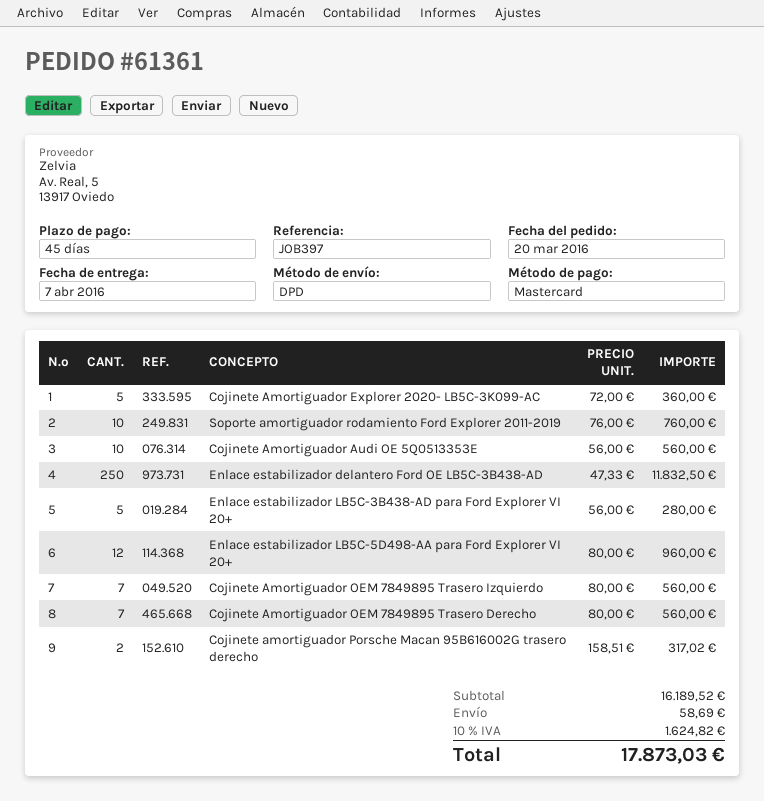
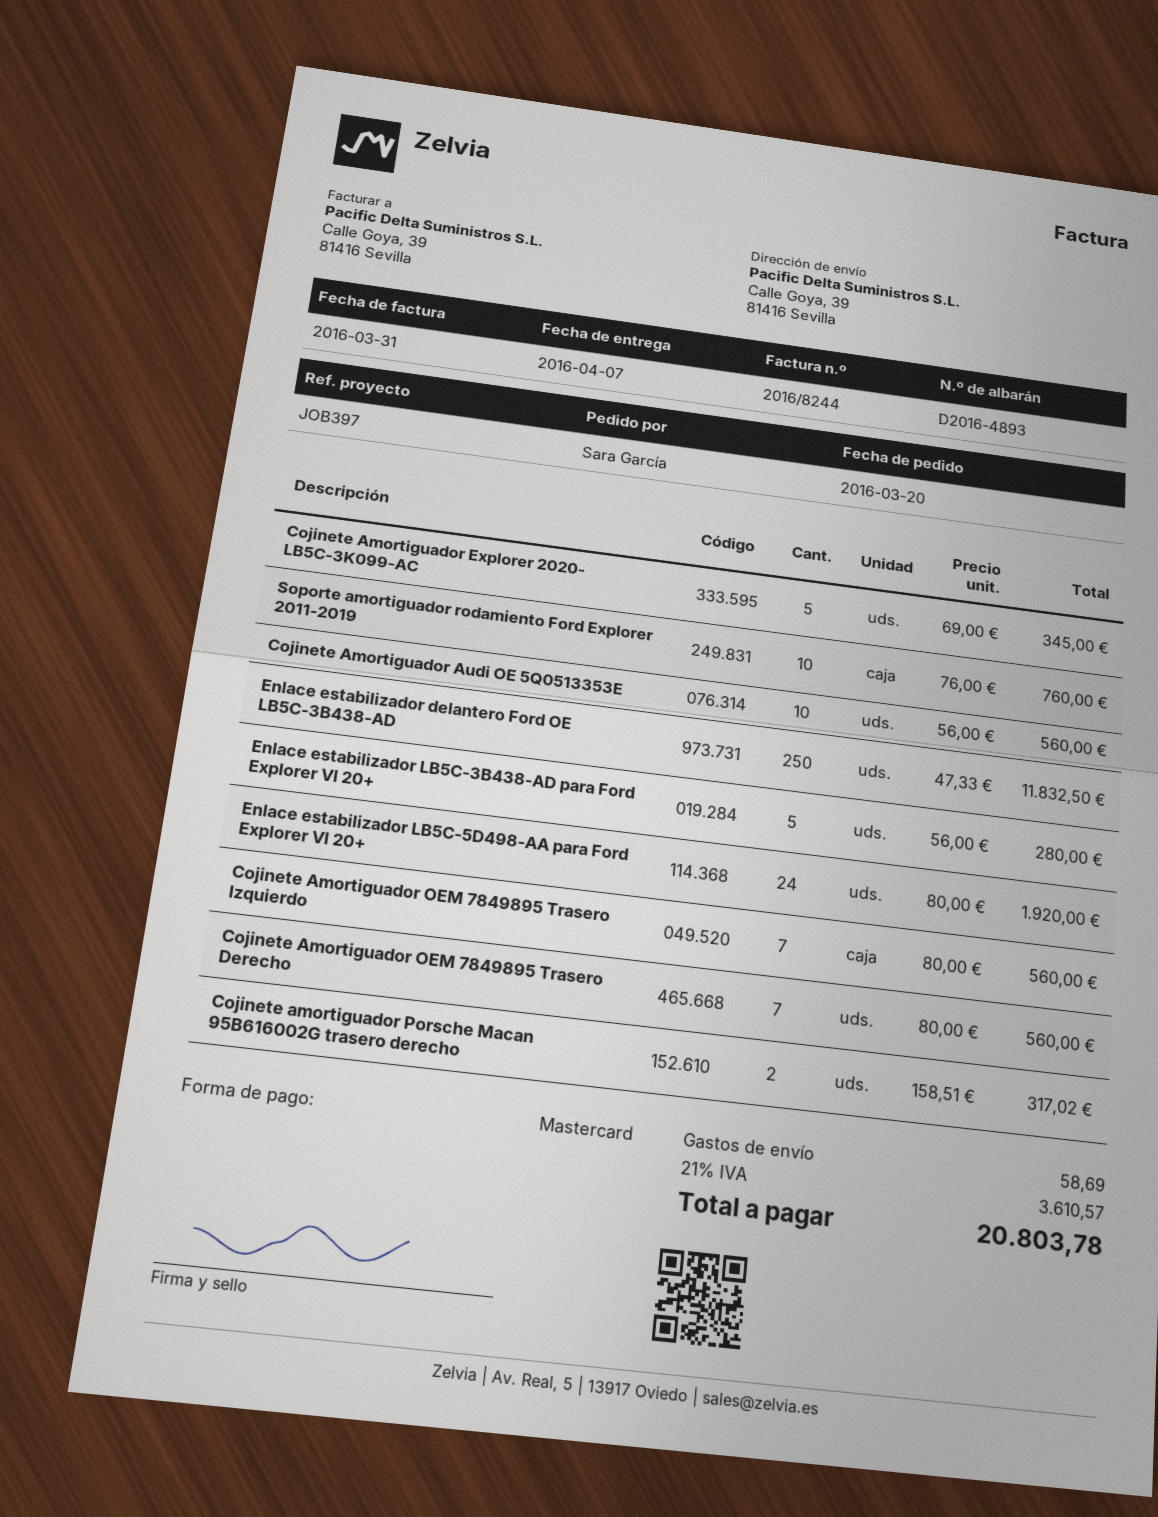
Cojinete Amortiguador Explorer 2020- LB5C-3K099-AC: 5 x 72.00 = 360.00 -> 5 x 69.00 = 345.00
Enlace estabilizador LB5C-5D498-AA para Ford Explorer VI 20+: 12 x 80.00 = 960.00 -> 24 x 80.00 = 1920.00
tax: 10% = 1624.82 -> 21% = 3610.57
total: 17873.03 -> 20803.78

